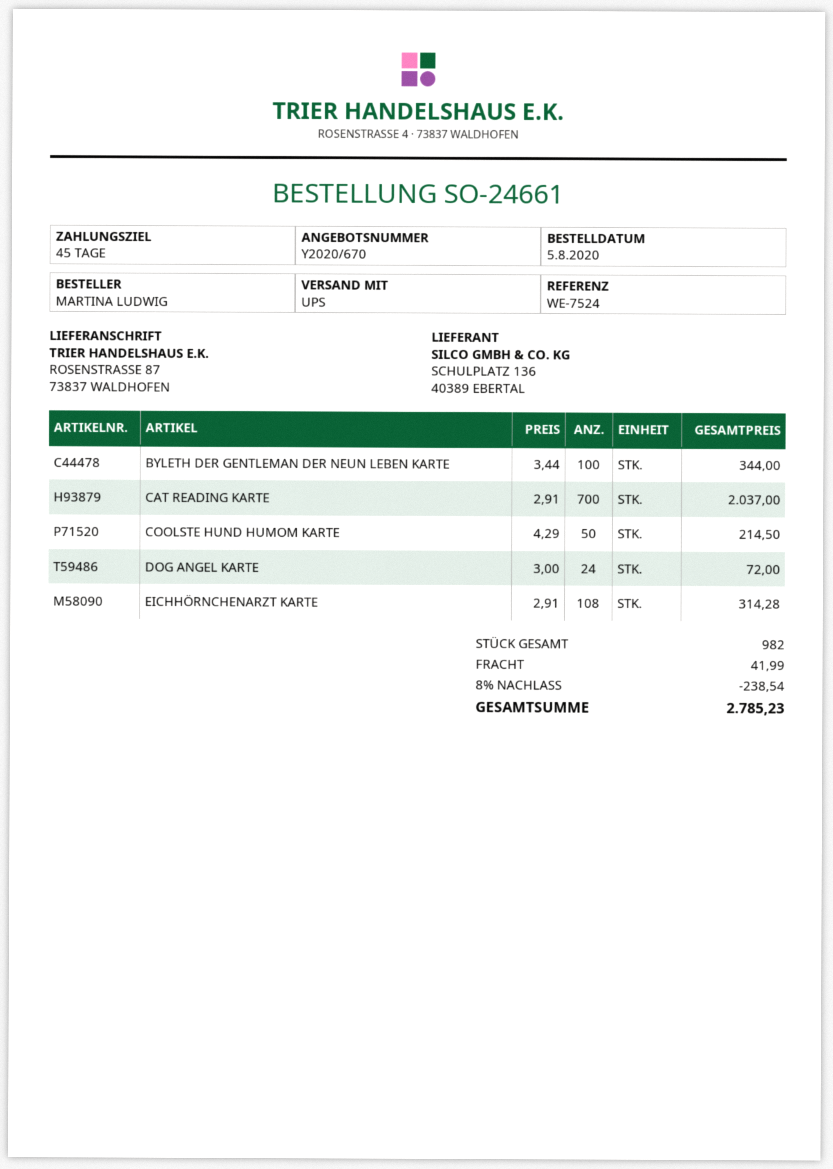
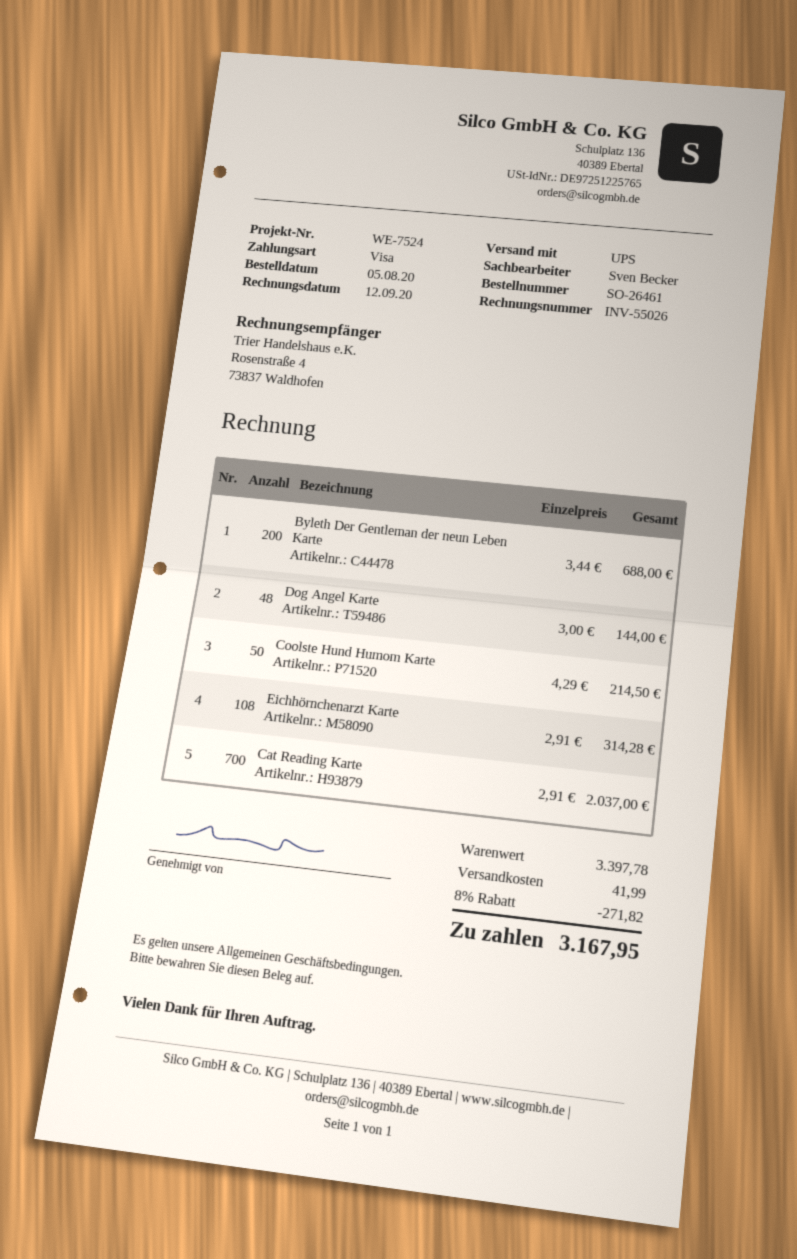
order number: SO-24661 -> SO-26461
BYLETH DER GENTLEMAN DER NEUN LEBEN KARTE: 100 x 3.44 = 344.00 -> 200 x 3.44 = 688.00
DOG ANGEL KARTE: 24 x 3.00 = 72.00 -> 48 x 3.00 = 144.00
discount: 8% = 238.54 -> 8% = 271.82
total: 2785.23 -> 3167.95

